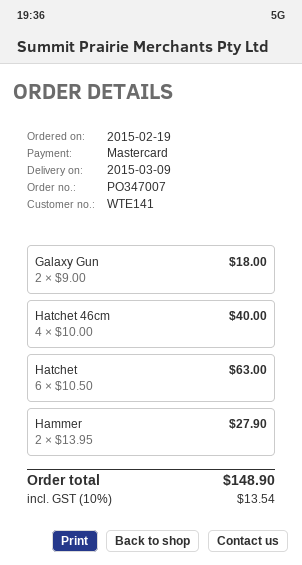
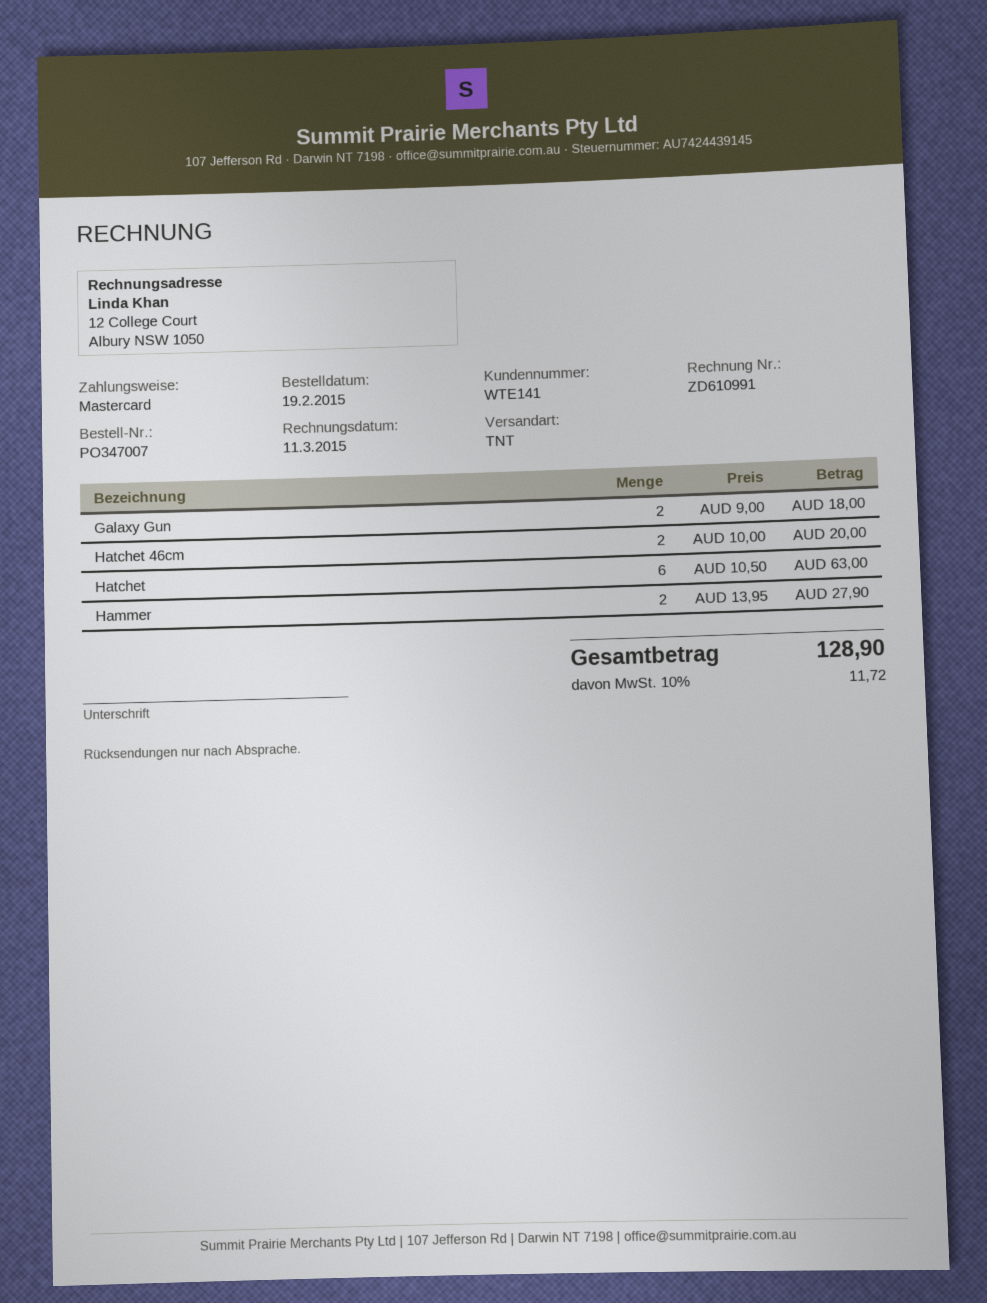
Hatchet 46cm: 4 x 10.00 = 40.00 -> 2 x 10.00 = 20.00
tax: 10% = 13.54 -> 10% = 11.72
total: 148.90 -> 128.90

